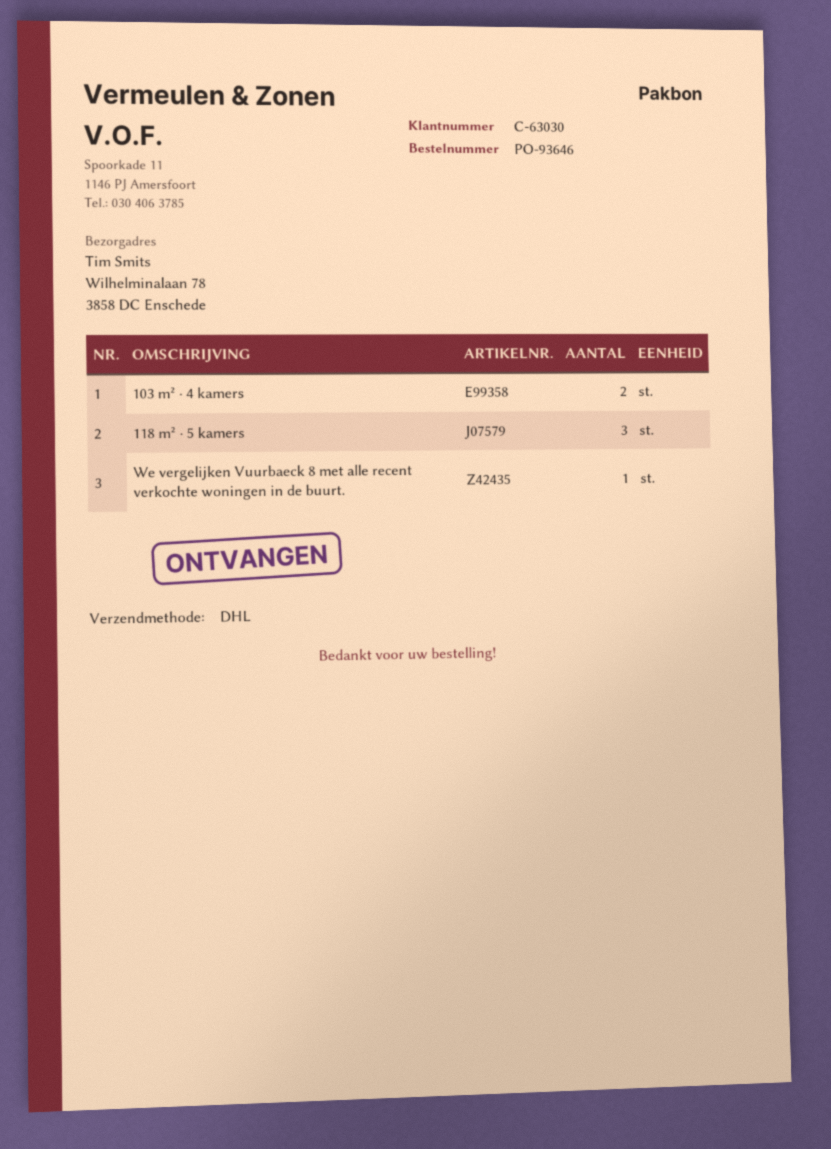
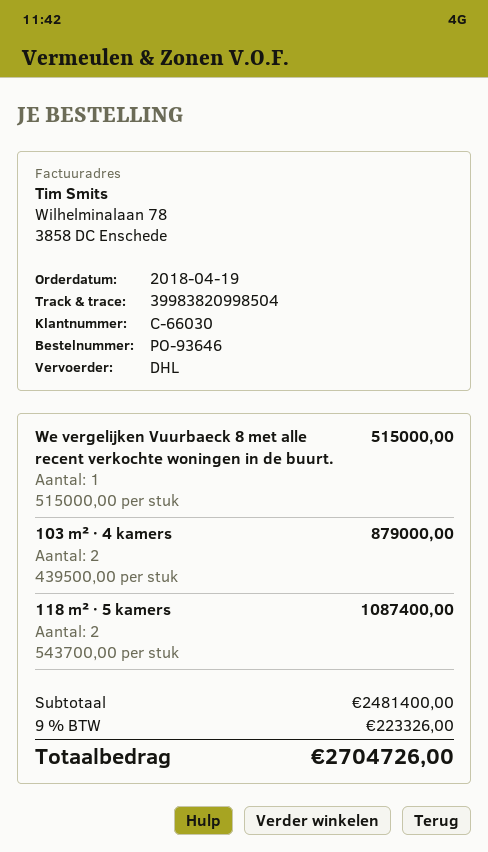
customer number: C-63030 -> C-66030
118 m² · 5 kamers: 3 -> 2

